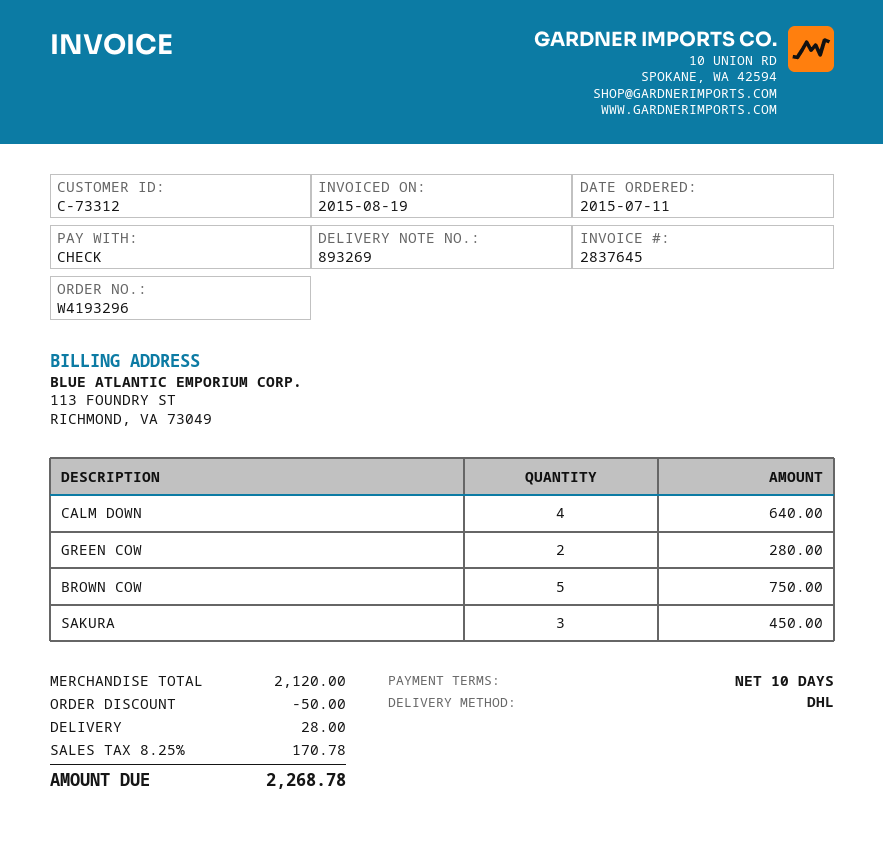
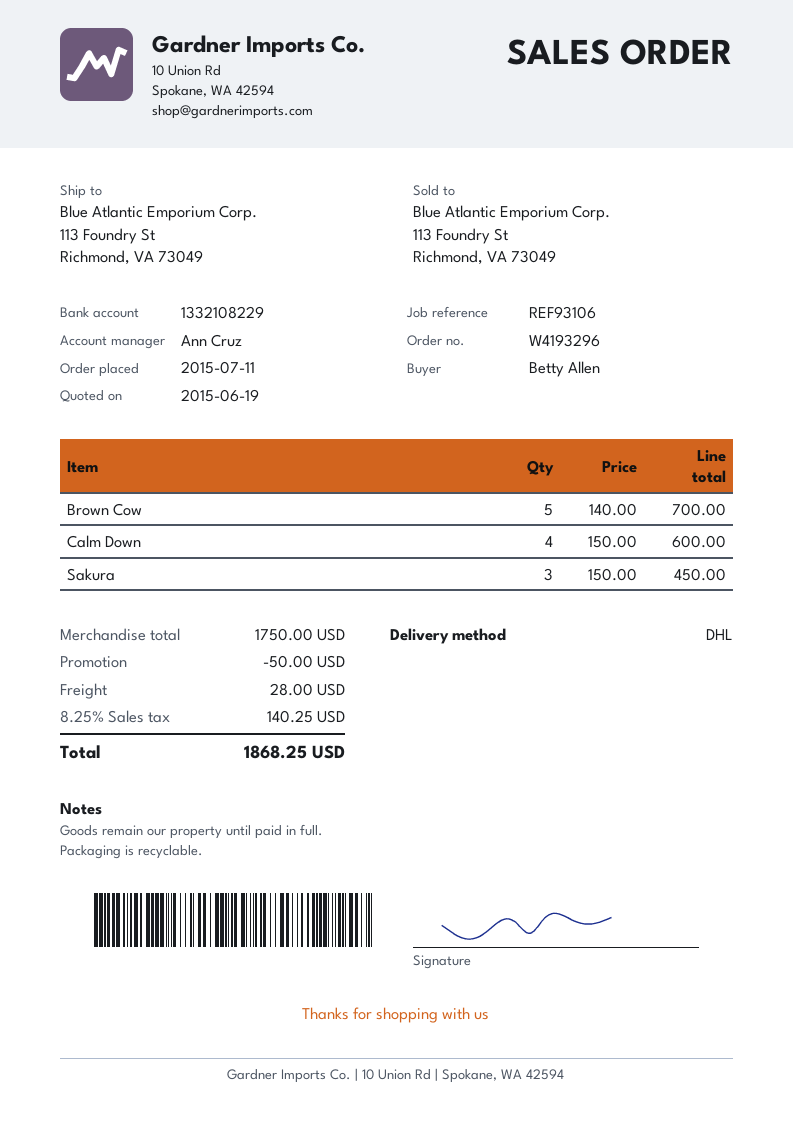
CALM DOWN: 4 for 640.00 -> 4 for 600.00
GREEN COW: 2 for 280.00 -> none
BROWN COW: 5 for 750.00 -> 5 for 700.00
subtotal: 2120.00 -> 1750.00
tax: 8.25% = 170.78 -> 8.25% = 140.25
total: 2268.78 -> 1868.25

